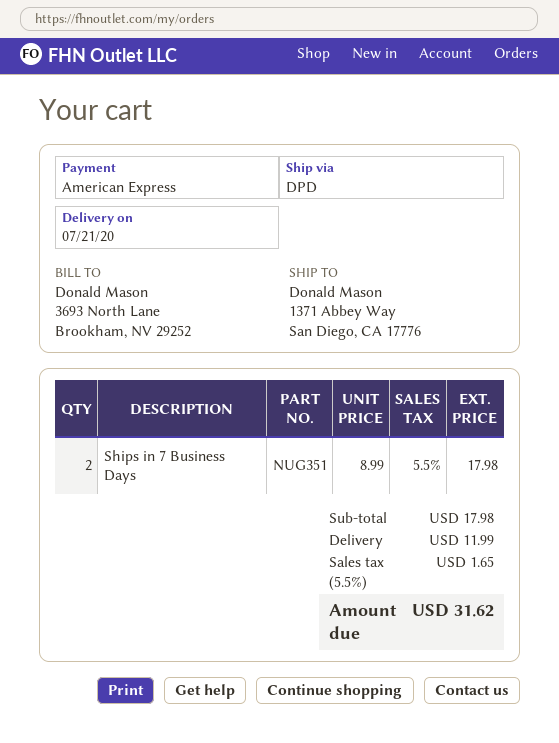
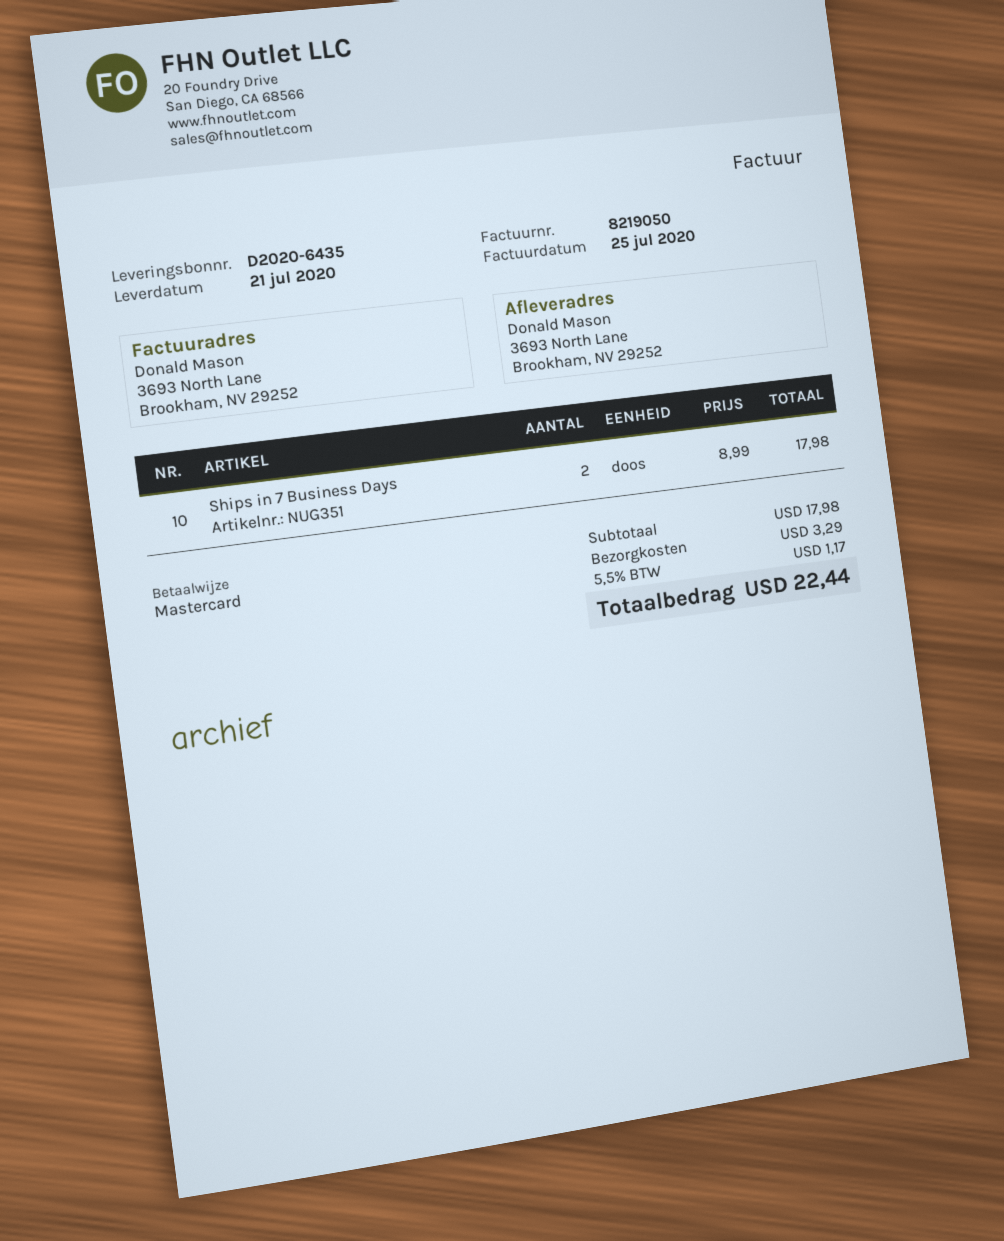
payment method: American Express -> Mastercard
ship to: 1371 Abbey Way, San Diego, CA 17776 -> 3693 North Lane, Brookham, NV 29252
shipping: 11.99 -> 3.29
tax: 5.5% = 1.65 -> 5.5% = 1.17
total: 31.62 -> 22.44

